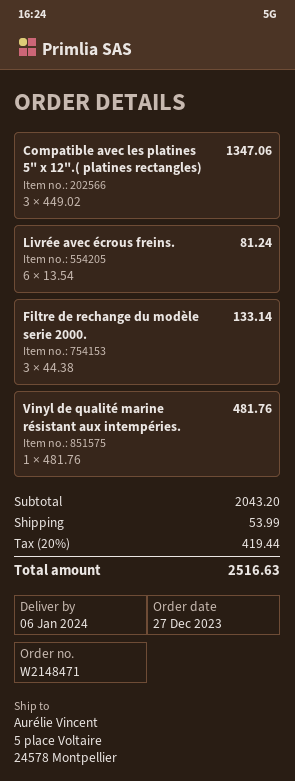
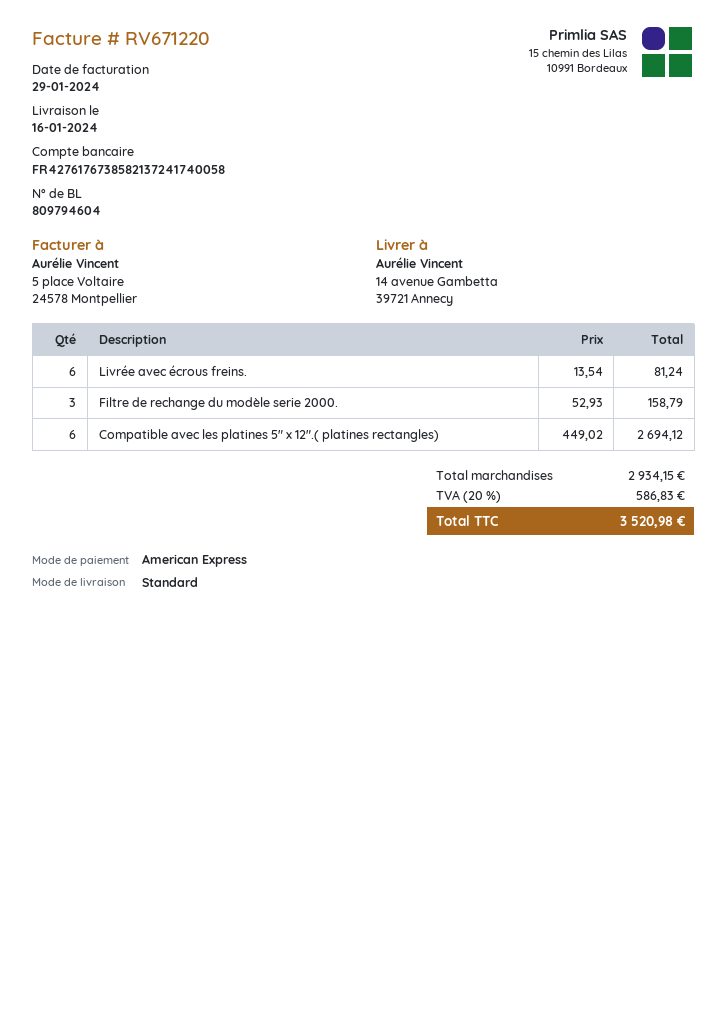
delivery date: 2024-01-06 -> 2024-01-16
ship to: 5 place Voltaire, 24578 Montpellier -> 14 avenue Gambetta, 39721 Annecy
Compatible avec les platines 5" x 12".( platines rectangles): 3 x 449.02 = 1347.06 -> 6 x 449.02 = 2694.12
Filtre de rechange du modèle serie 2000.: 3 x 44.38 = 133.14 -> 3 x 52.93 = 158.79
Vinyl de qualité marine résistant aux intempéries.: 1 x 481.76 = 481.76 -> none
subtotal: 2043.20 -> 2934.15
shipping: 53.99 -> none
tax: 20% = 419.44 -> 20% = 586.83
total: 2516.63 -> 3520.98

